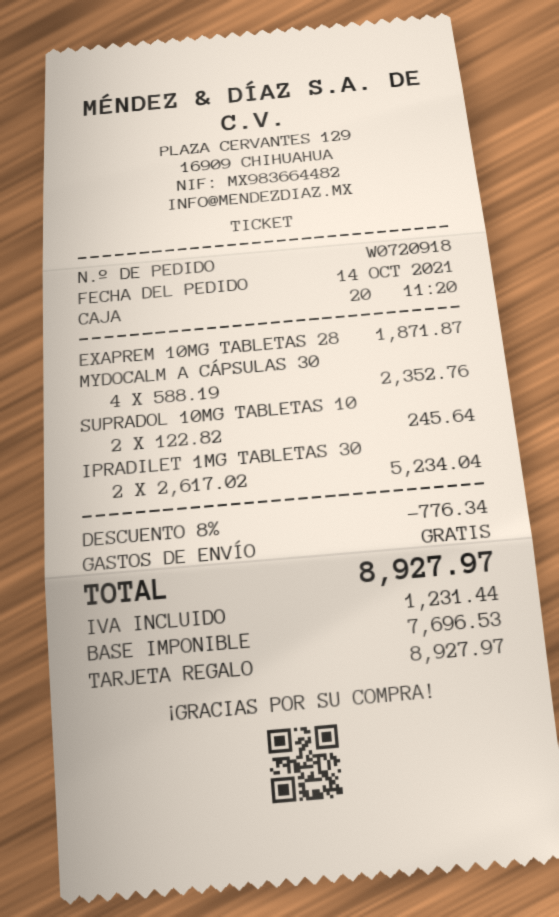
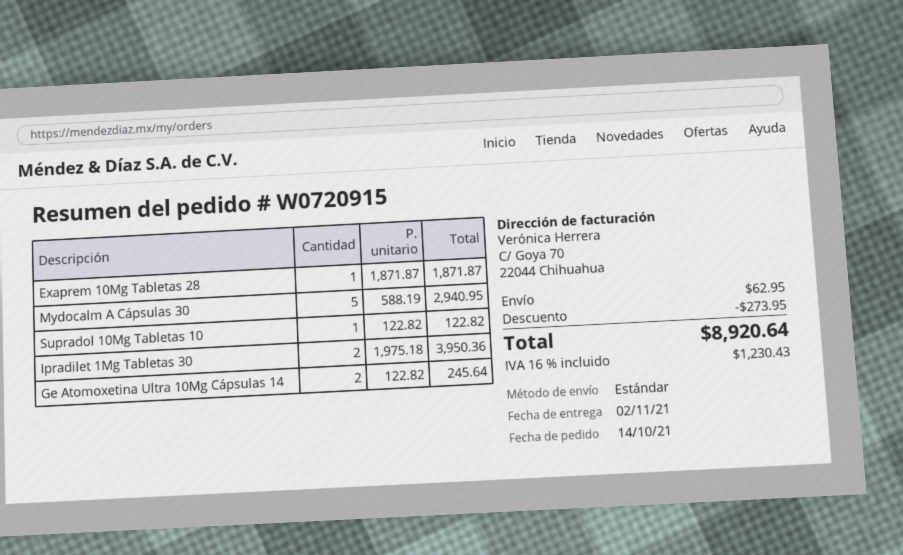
order number: W0720918 -> W0720915
MYDOCALM A CÁPSULAS 30: 4 x 588.19 = 2352.76 -> 5 x 588.19 = 2940.95
SUPRADOL 10MG TABLETAS 10: 2 x 122.82 = 245.64 -> 1 x 122.82 = 122.82
IPRADILET 1MG TABLETAS 30: 2 x 2617.02 = 5234.04 -> 2 x 1975.18 = 3950.36
Ge Atomoxetina Ultra 10Mg Cápsulas 14: none -> 2 x 122.82 = 245.64
discount: 776.34 -> 273.95
shipping: 0.00 -> 62.95
tax: 1231.44 -> 1230.43
total: 8927.97 -> 8920.64

